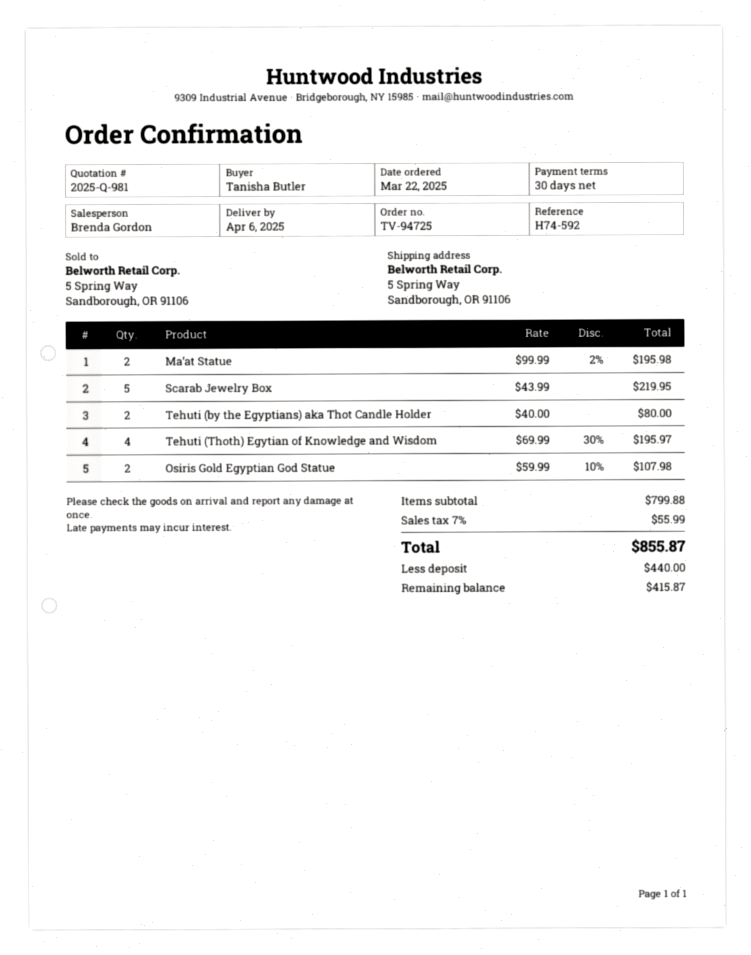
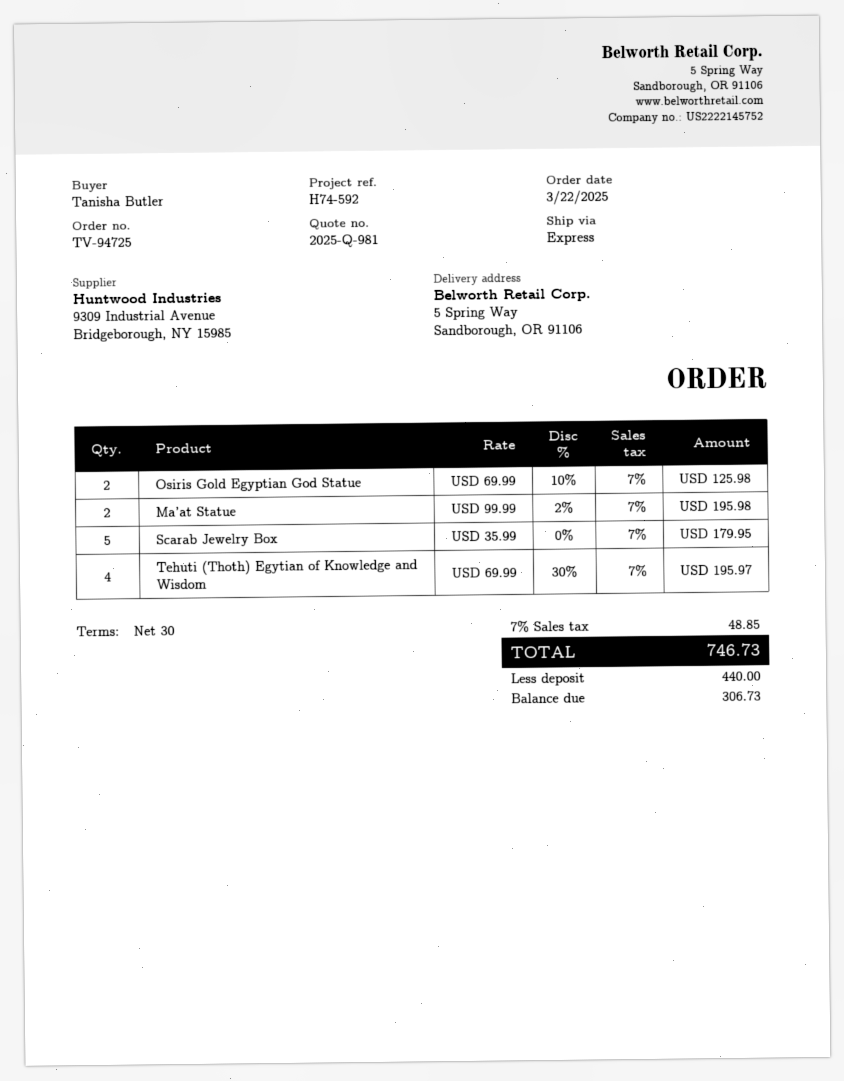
Scarab Jewelry Box: 5 x 43.99 = 219.95 -> 5 x 35.99 = 179.95
Tehuti (by the Egyptians) aka Thot Candle Holder: 2 x 40.00 = 80.00 -> none
Osiris Gold Egyptian God Statue: 2 x 59.99 - 10% = 107.98 -> 2 x 69.99 - 10% = 125.98
tax: 7% = 55.99 -> 7% = 48.85
total: 855.87 -> 746.73
balance: 415.87 -> 306.73

